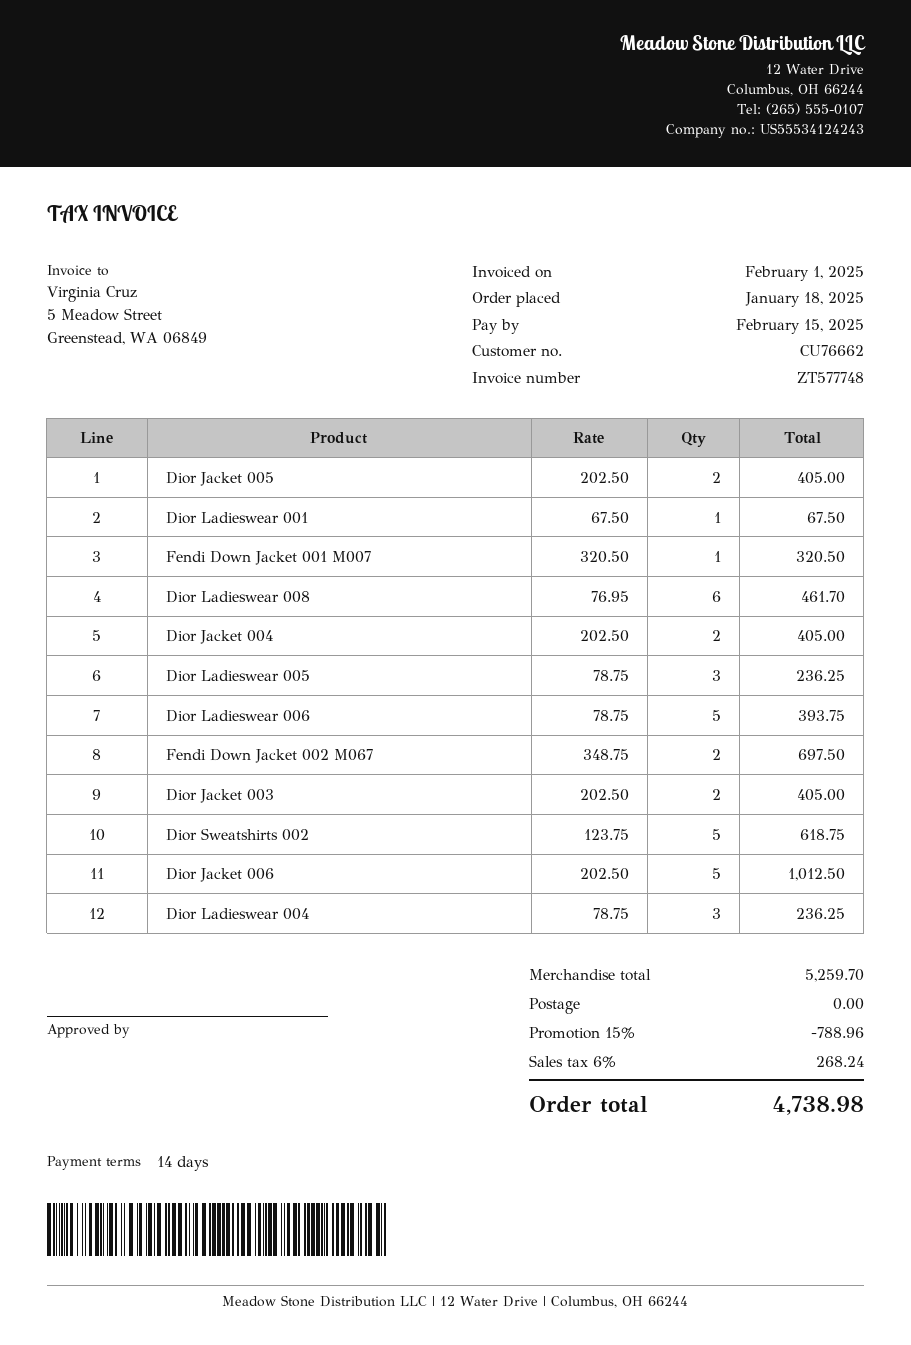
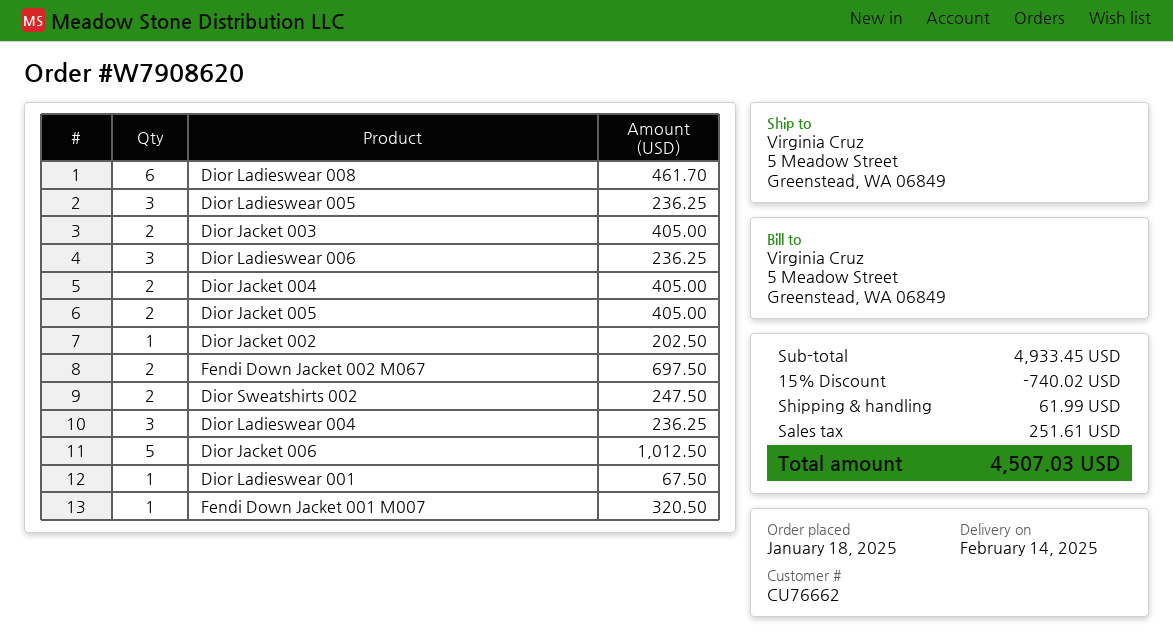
Dior Ladieswear 006: 5 for 393.75 -> 3 for 236.25
Dior Sweatshirts 002: 5 for 618.75 -> 2 for 247.50
Dior Jacket 002: none -> 1 for 202.50
subtotal: 5259.70 -> 4933.45
discount: 15% = 788.96 -> 15% = 740.02
shipping: 0.00 -> 61.99
tax: 268.24 -> 251.61
total: 4738.98 -> 4507.03

